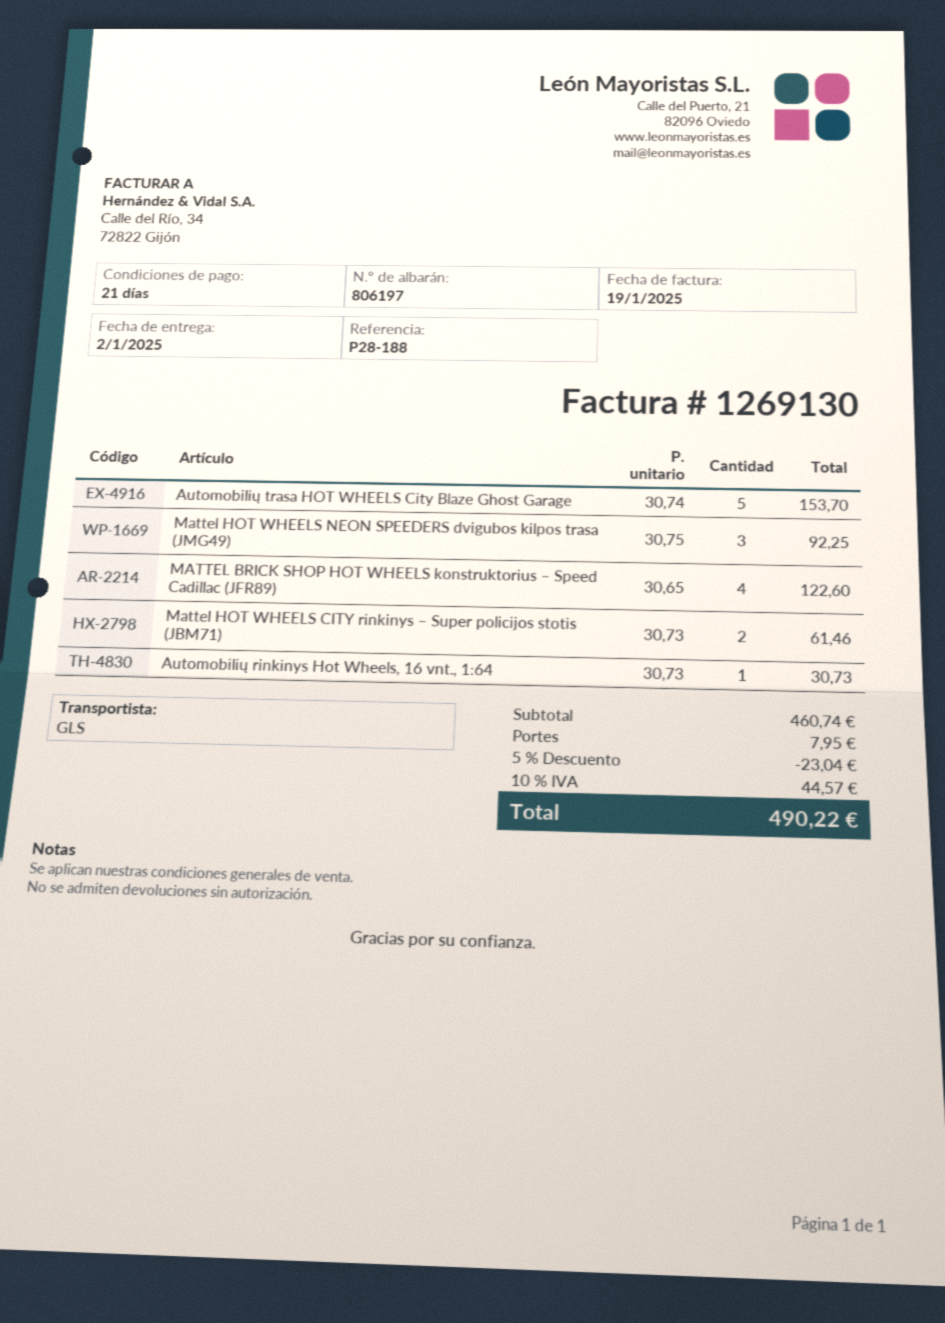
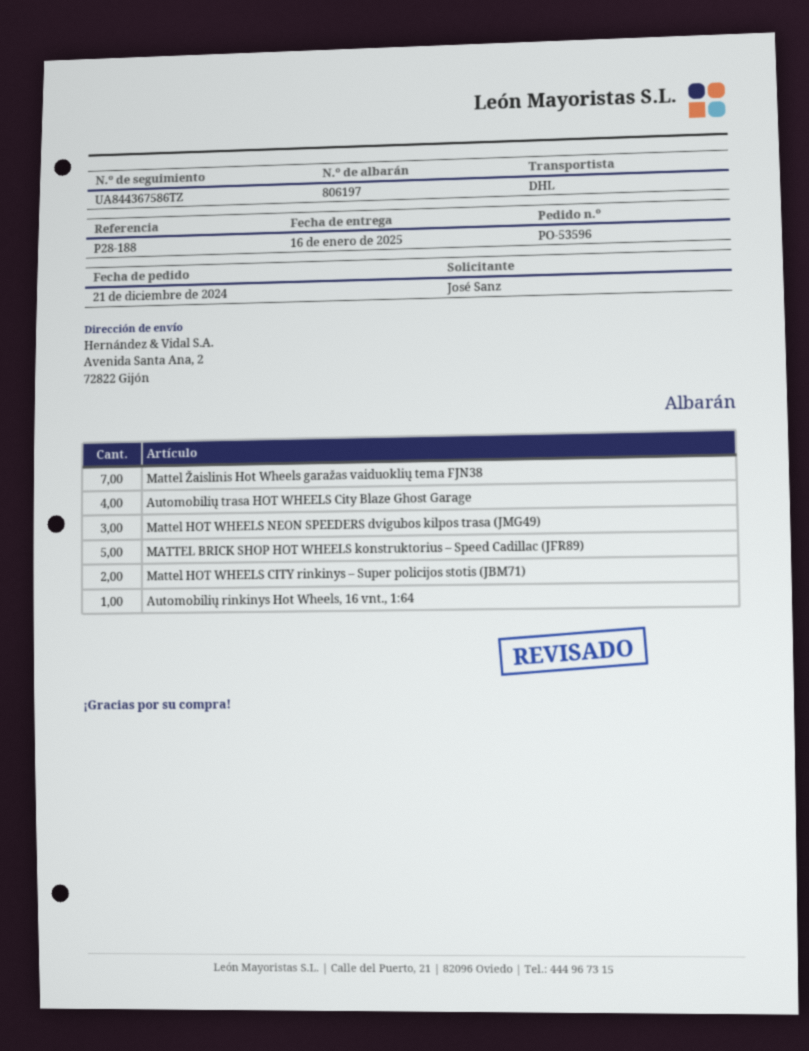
delivery date: 2025-01-02 -> 2025-01-16
shipping method: GLS -> DHL
Automobilių trasa HOT WHEELS City Blaze Ghost Garage: 5 -> 4
MATTEL BRICK SHOP HOT WHEELS konstruktorius – Speed Cadillac (JFR89): 4 -> 5
Mattel Žaislinis Hot Wheels garažas vaiduoklių tema FJN38: none -> 7

